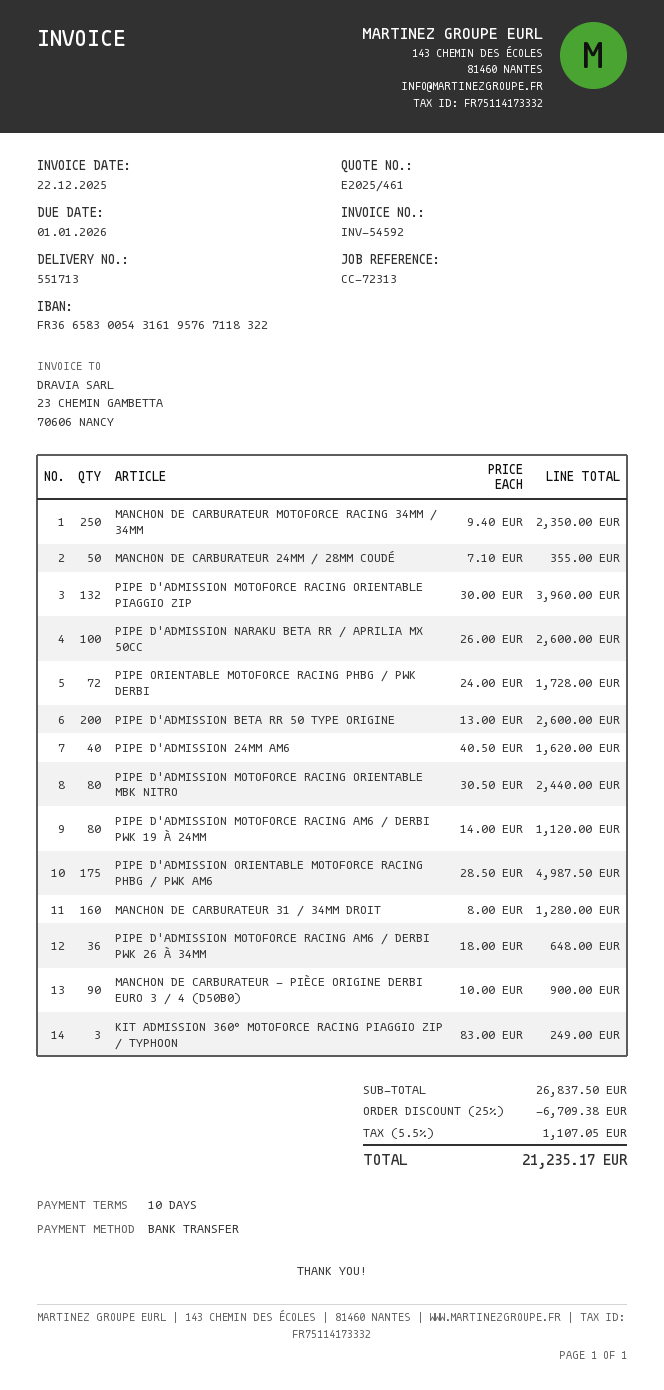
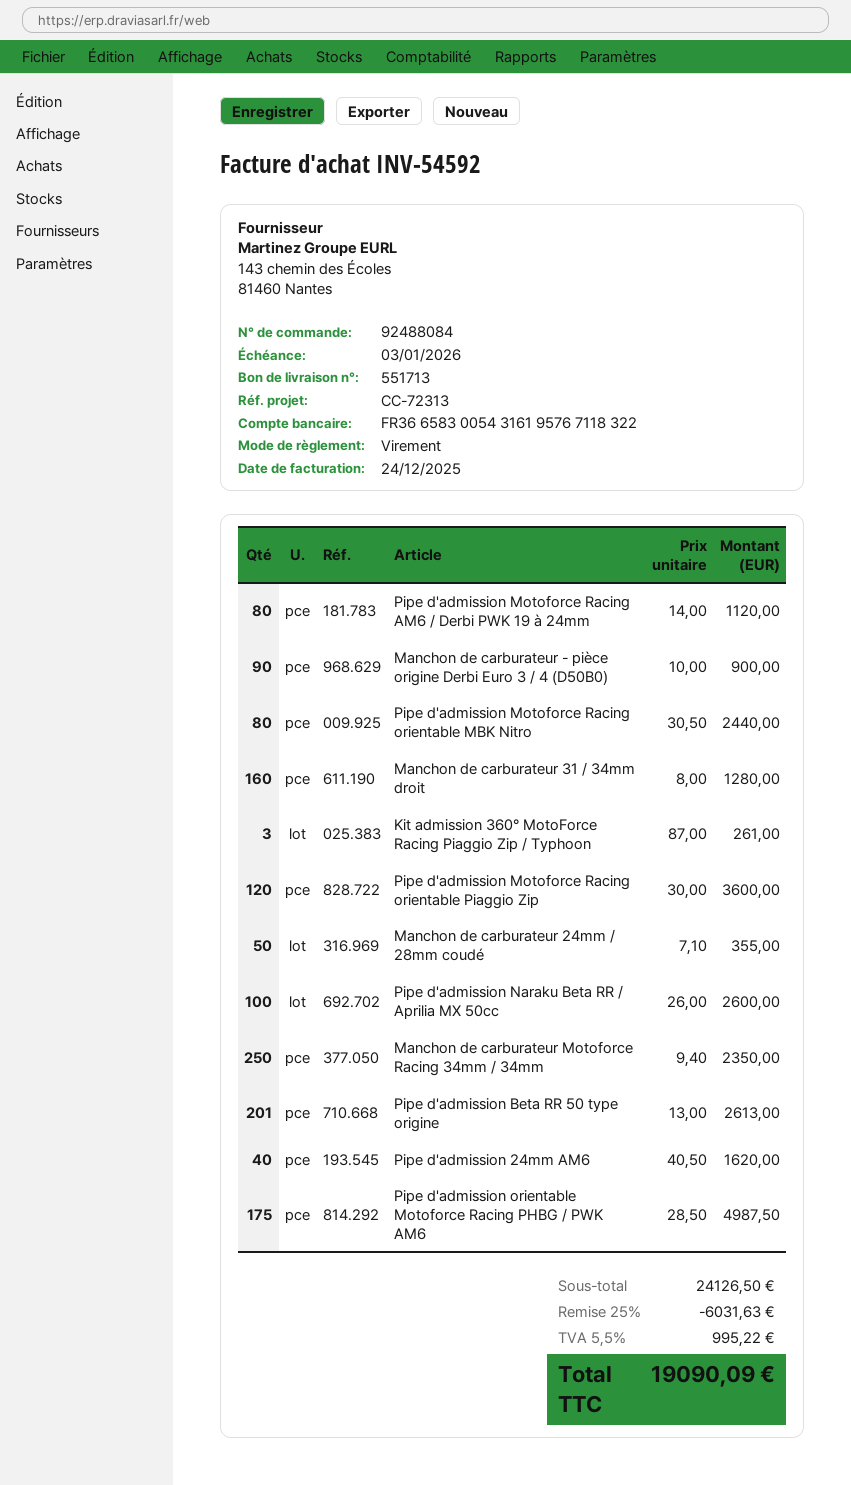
invoice date: 2025-12-22 -> 2025-12-24
due date: 2026-01-01 -> 2026-01-03
PIPE D'ADMISSION MOTOFORCE RACING ORIENTABLE PIAGGIO ZIP: 132 x 30.00 = 3960.00 -> 120 x 30.00 = 3600.00
PIPE ORIENTABLE MOTOFORCE RACING PHBG / PWK DERBI: 72 x 24.00 = 1728.00 -> none
PIPE D'ADMISSION BETA RR 50 TYPE ORIGINE: 200 x 13.00 = 2600.00 -> 201 x 13.00 = 2613.00
PIPE D'ADMISSION MOTOFORCE RACING AM6 / DERBI PWK 26 À 34MM: 36 x 18.00 = 648.00 -> none
KIT ADMISSION 360° MOTOFORCE RACING PIAGGIO ZIP / TYPHOON: 3 x 83.00 = 249.00 -> 3 x 87.00 = 261.00
subtotal: 26837.50 -> 24126.50
discount: 25% = 6709.38 -> 25% = 6031.63
tax: 5.5% = 1107.05 -> 5.5% = 995.22
total: 21235.17 -> 19090.09

